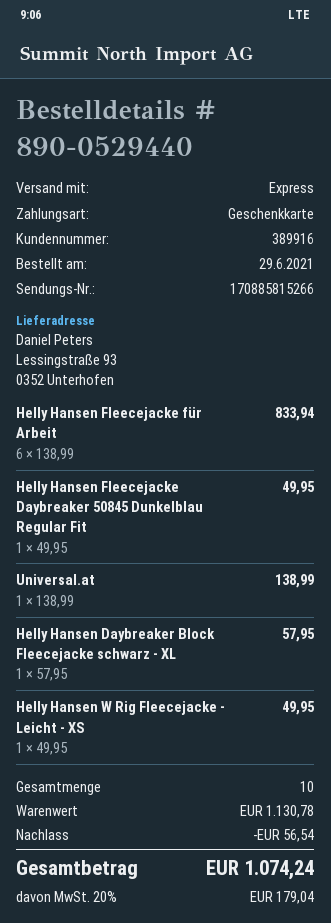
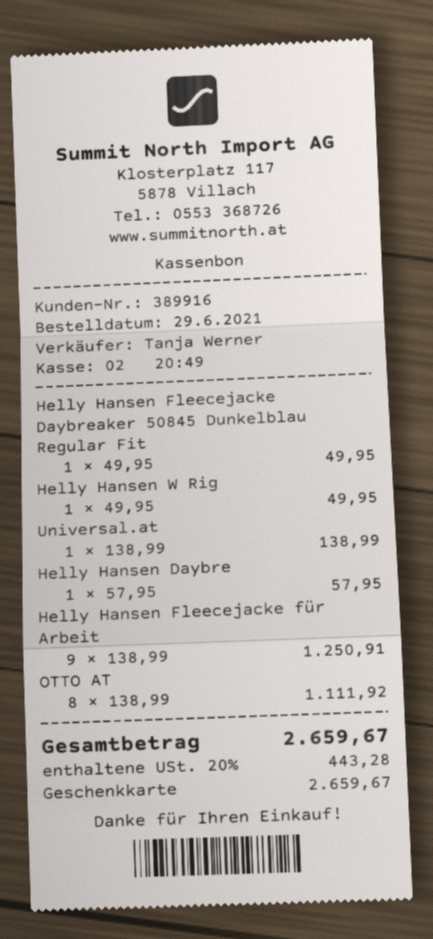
Helly Hansen Fleecejacke für Arbeit: 6 x 138.99 = 833.94 -> 9 x 138.99 = 1250.91
OTTO AT: none -> 8 x 138.99 = 1111.92
discount: 56.54 -> none
tax: 20% = 179.04 -> 20% = 443.28
total: 1074.24 -> 2659.67

